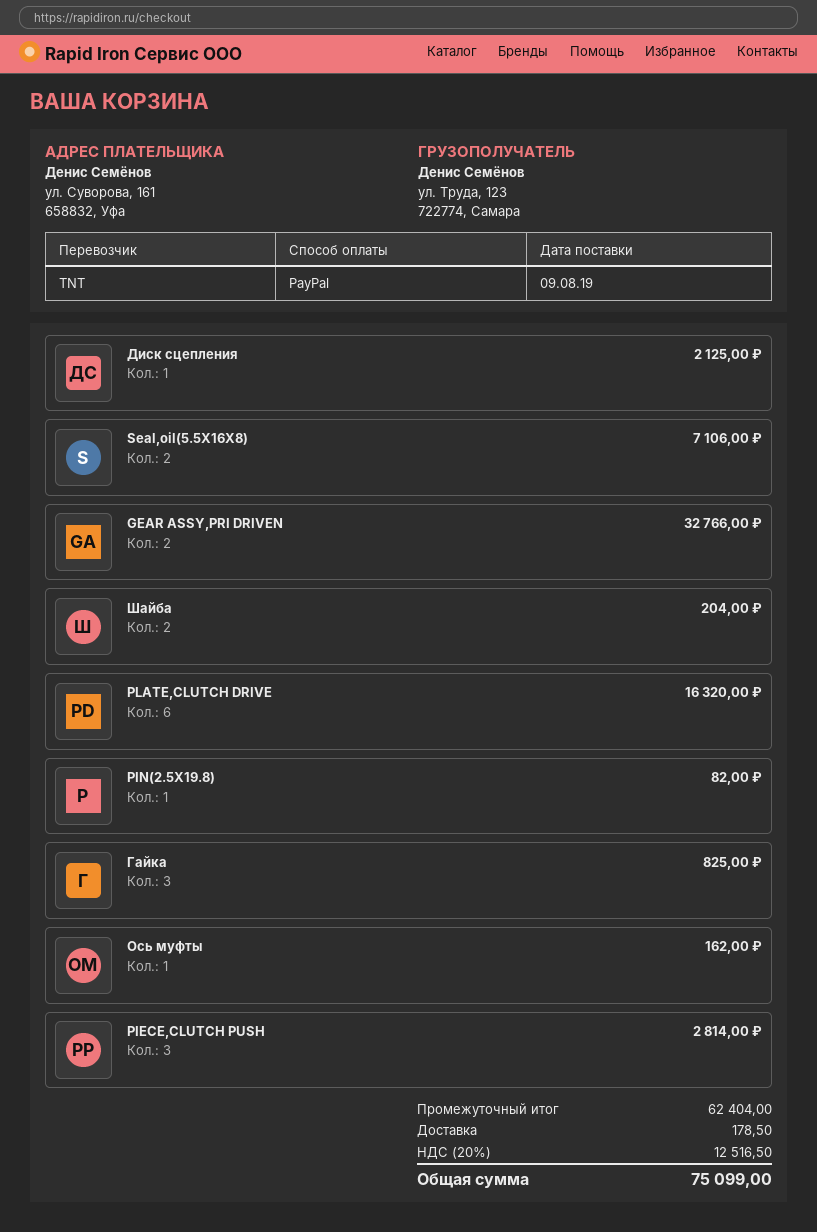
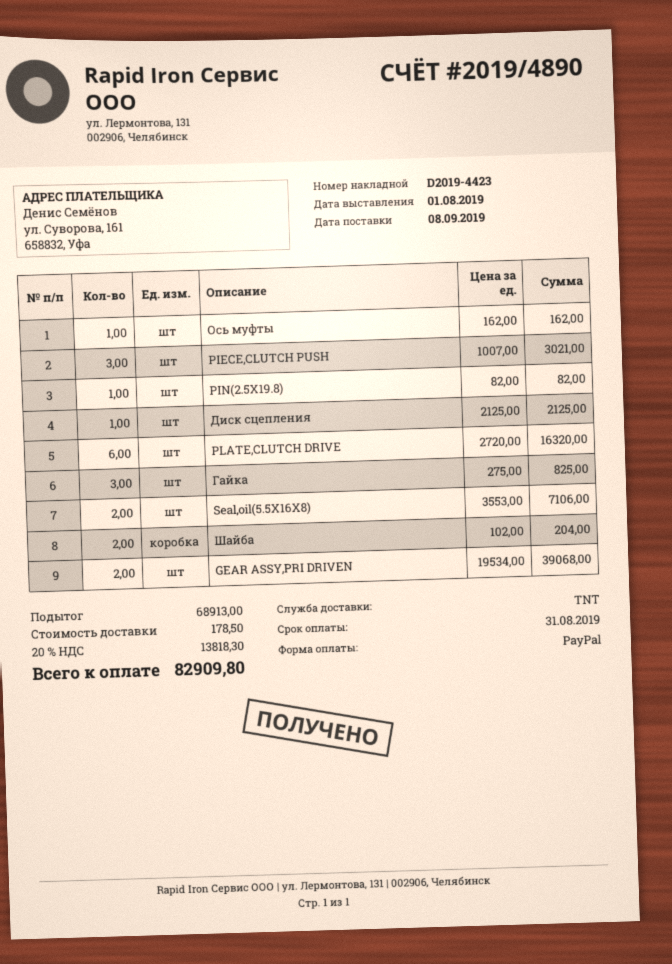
delivery date: 2019-08-09 -> 2019-09-08
GEAR ASSY,PRI DRIVEN: 2 for 32766.00 -> 2 for 39068.00
PIECE,CLUTCH PUSH: 3 for 2814.00 -> 3 for 3021.00
subtotal: 62404.00 -> 68913.00
tax: 20% = 12516.50 -> 20% = 13818.30
total: 75099.00 -> 82909.80

